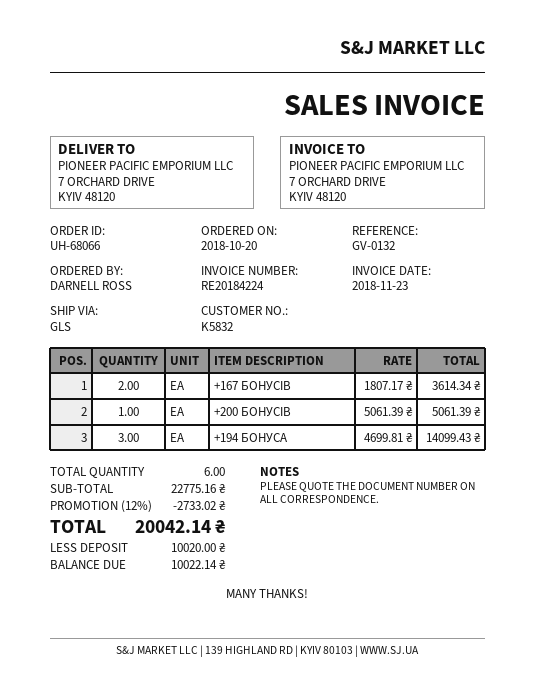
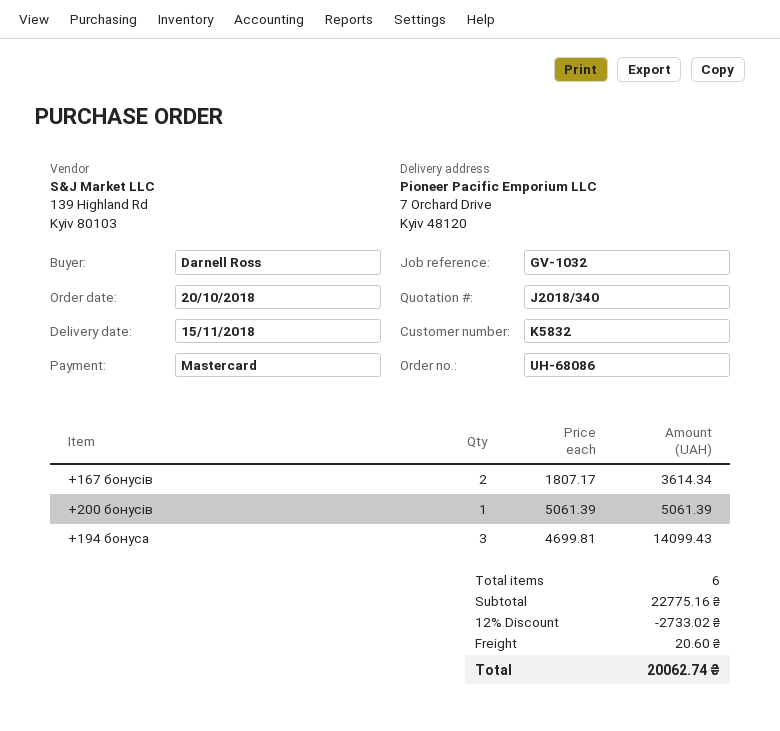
order number: UH-68066 -> UH-68086
reference: GV-0132 -> GV-1032
shipping: none -> 20.60
total: 20042.14 -> 20062.74

